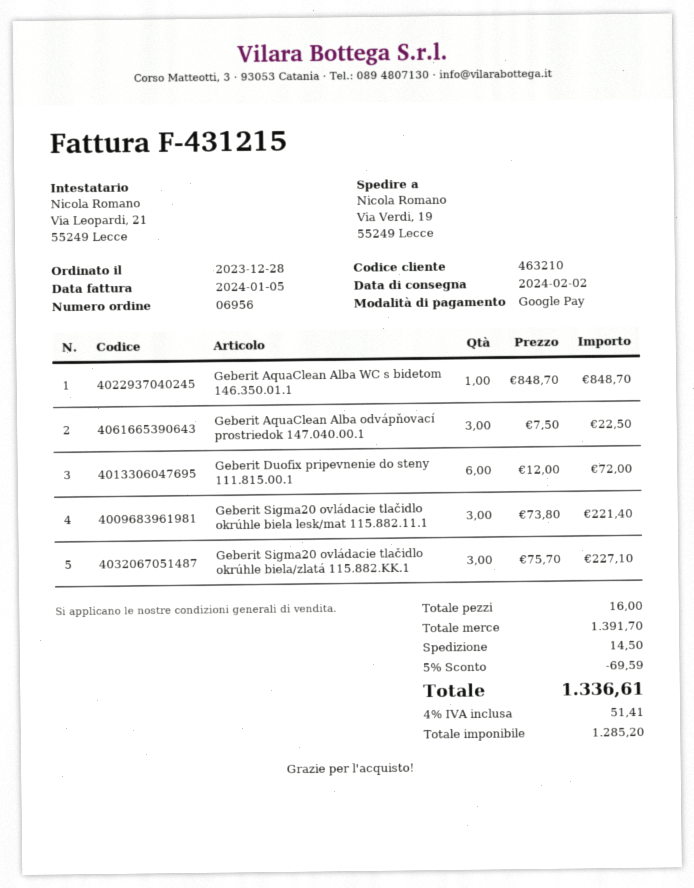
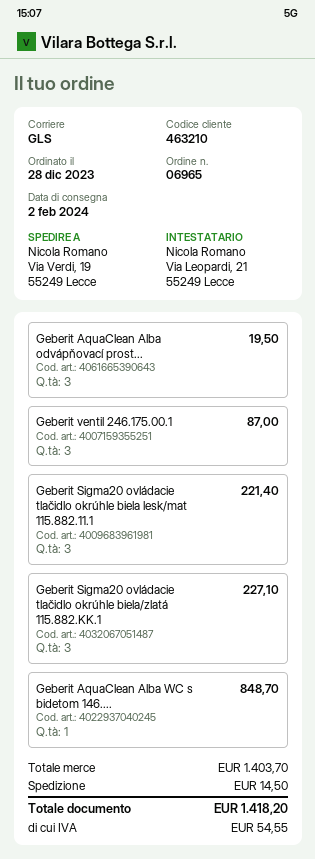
order number: 06956 -> 06965
Geberit AquaClean Alba odvápňovací prostriedok 147.040.00.1: 3 for 22.50 -> 3 for 19.50
Geberit Duofix pripevnenie do steny 111.815.00.1: 6 for 72.00 -> none
Geberit ventil 246.175.00.1: none -> 3 for 87.00
subtotal: 1391.70 -> 1403.70
discount: 5% = 69.59 -> none
tax: 51.41 -> 54.55
total: 1336.61 -> 1418.20

